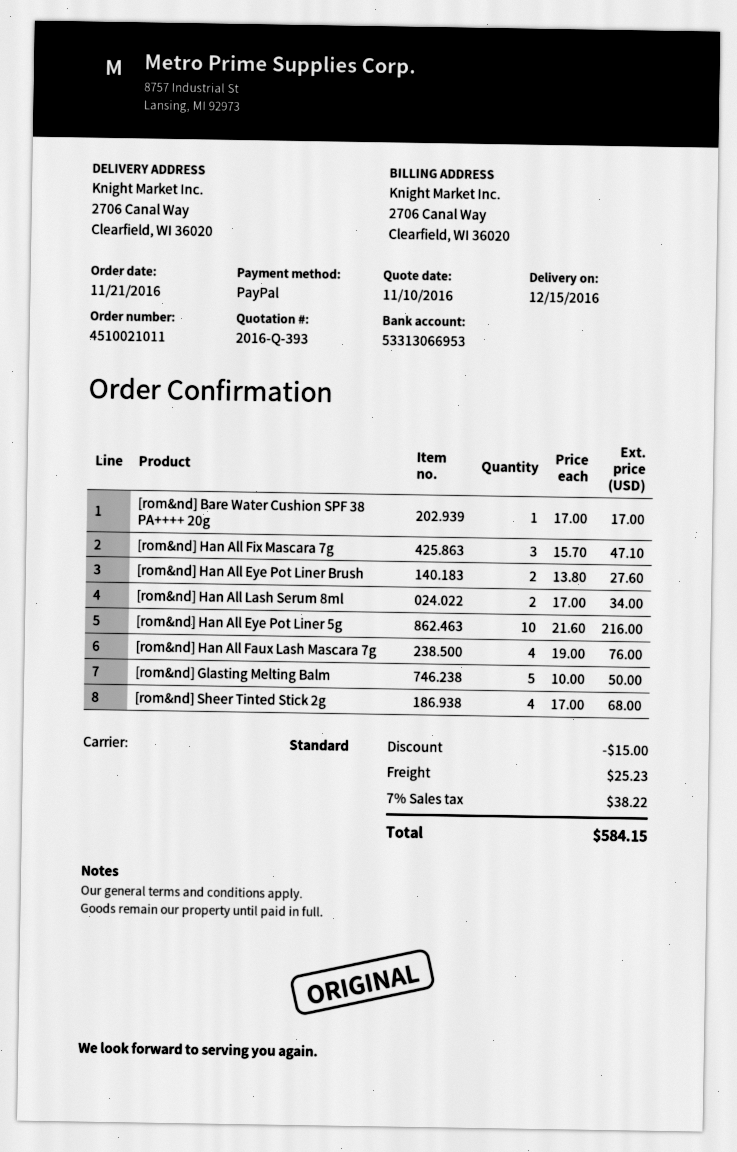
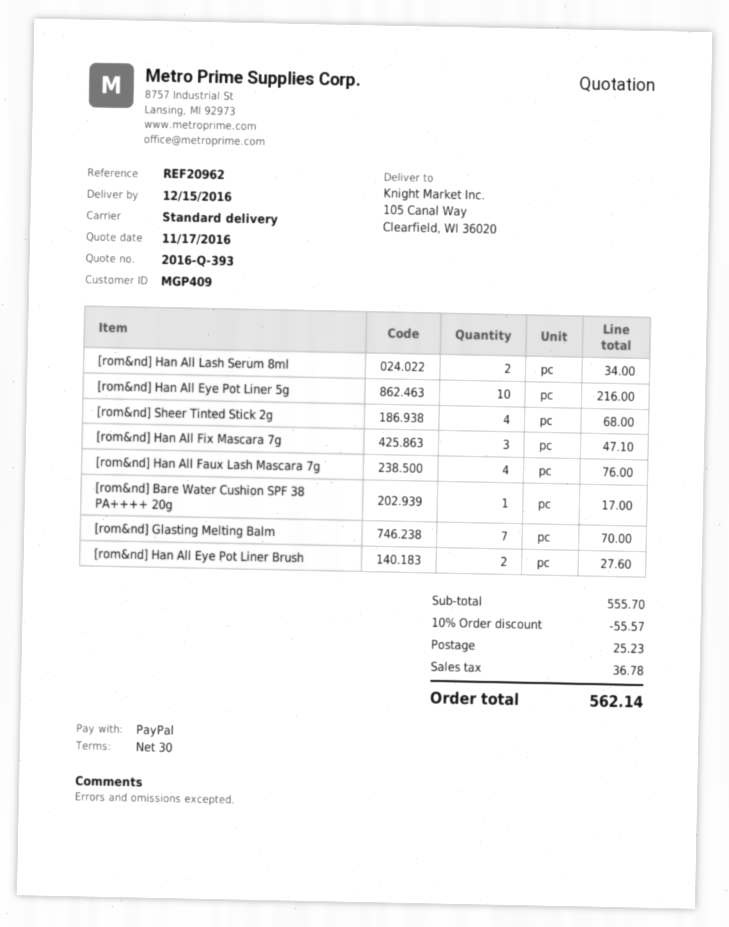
quote date: 2016-11-10 -> 2016-11-17
ship to: 2706 Canal Way, Clearfield, WI 36020 -> 105 Canal Way, Clearfield, WI 36020
[rom&nd] Glasting Melting Balm: 5 for 50.00 -> 7 for 70.00
discount: 15.00 -> 55.57
tax: 38.22 -> 36.78
total: 584.15 -> 562.14

